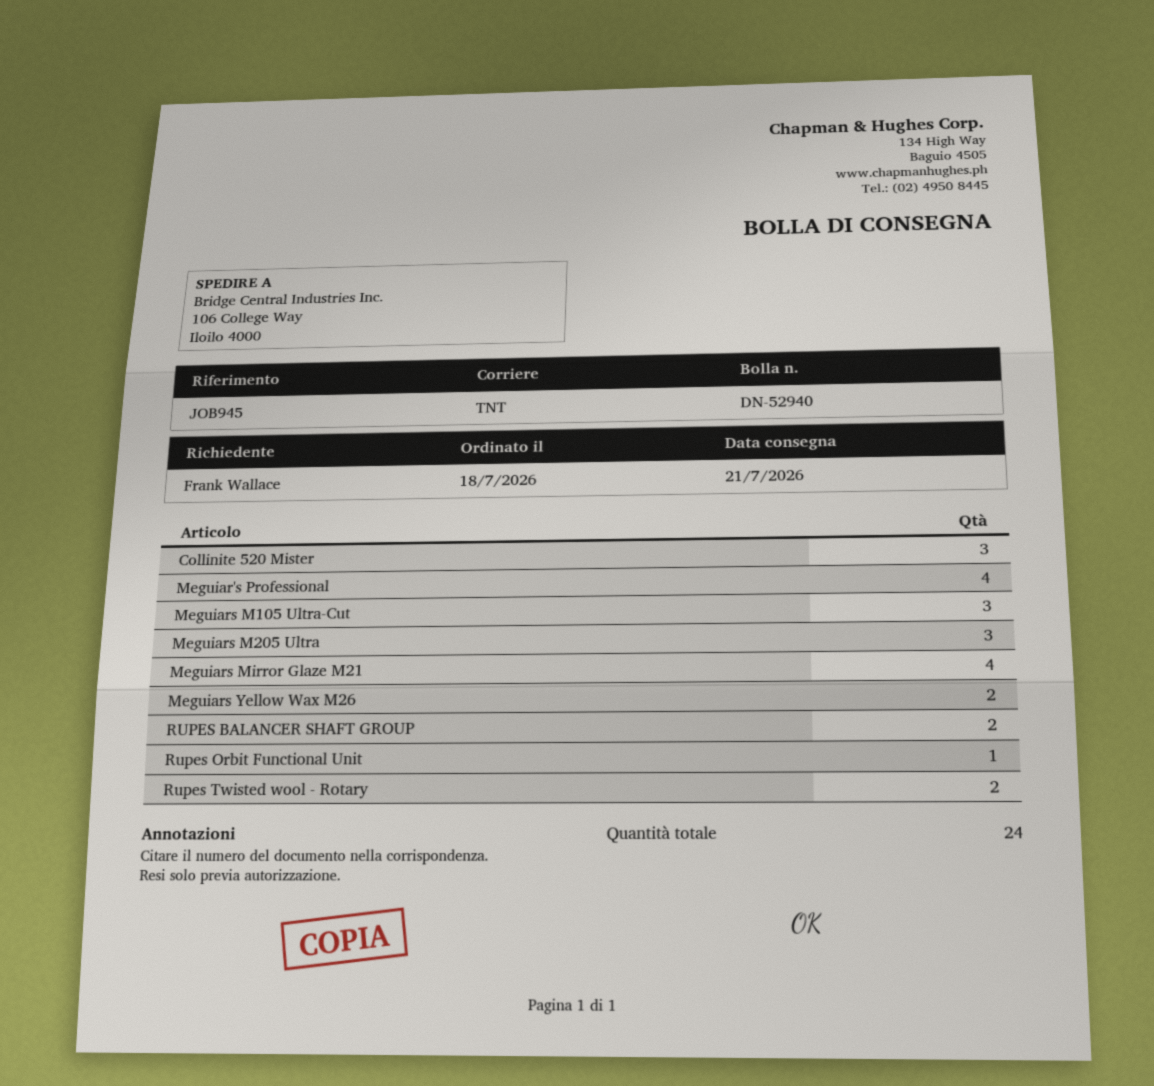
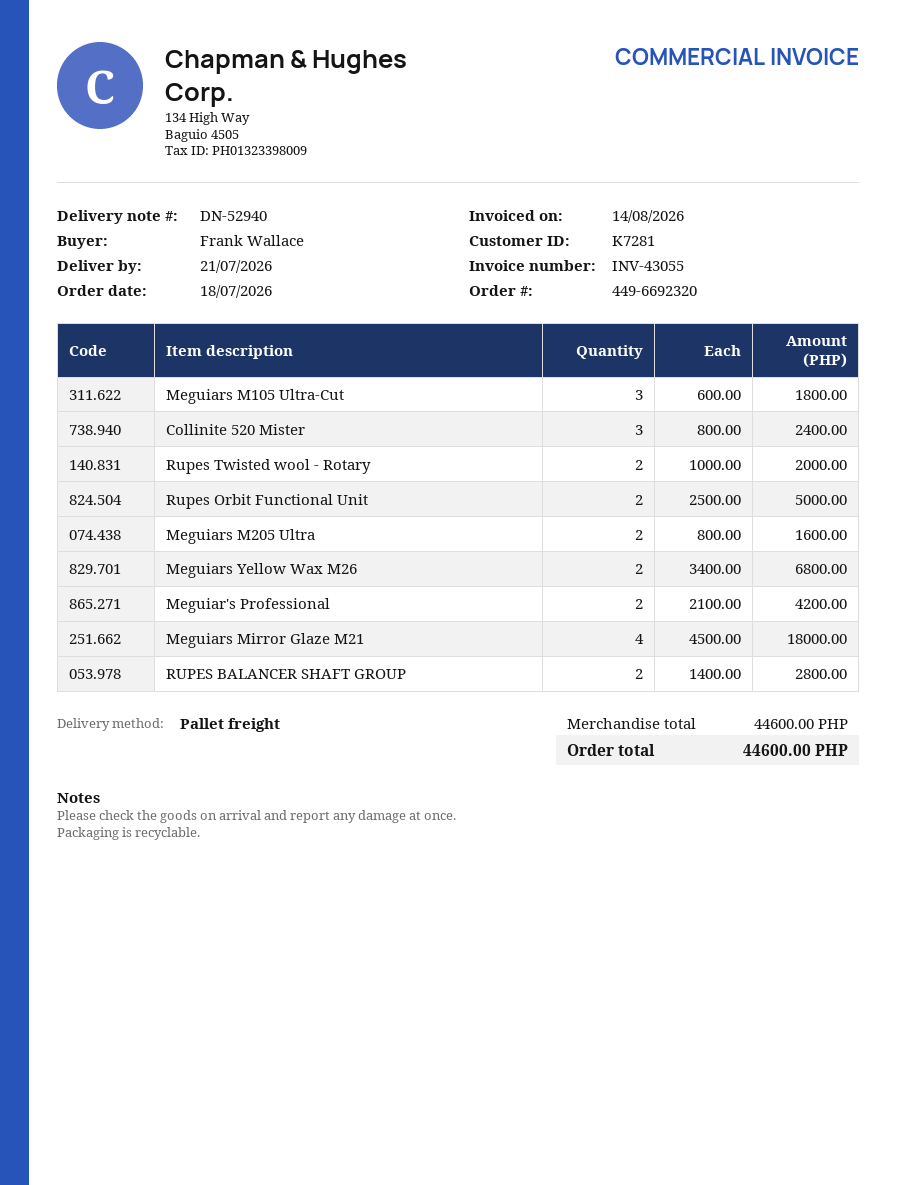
shipping method: TNT -> pallet freight
Meguiar's Professional: 4 -> 2
Meguiars M205 Ultra: 3 -> 2
Rupes Orbit Functional Unit: 1 -> 2

